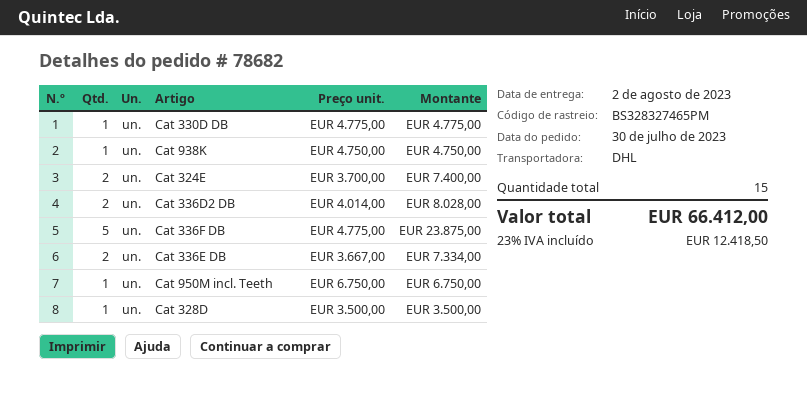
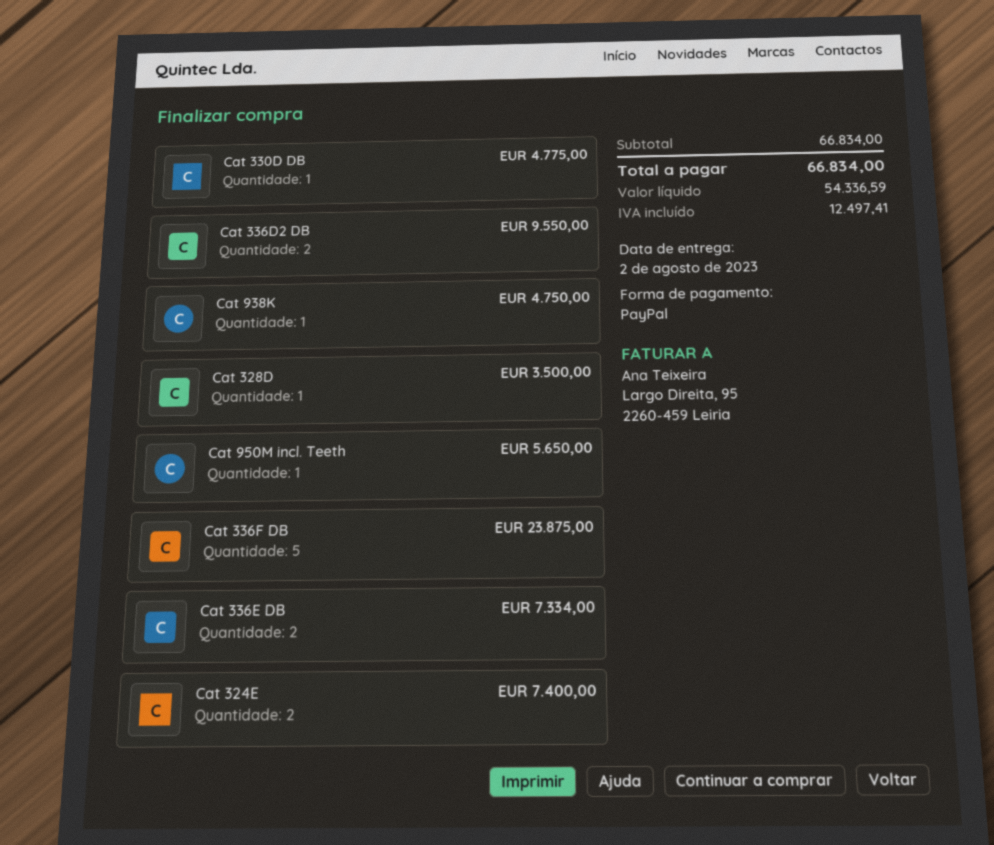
Cat 336D2 DB: 2 for 8028.00 -> 2 for 9550.00
Cat 950M incl. Teeth: 1 for 6750.00 -> 1 for 5650.00
tax: 12418.50 -> 12497.41
total: 66412.00 -> 66834.00

